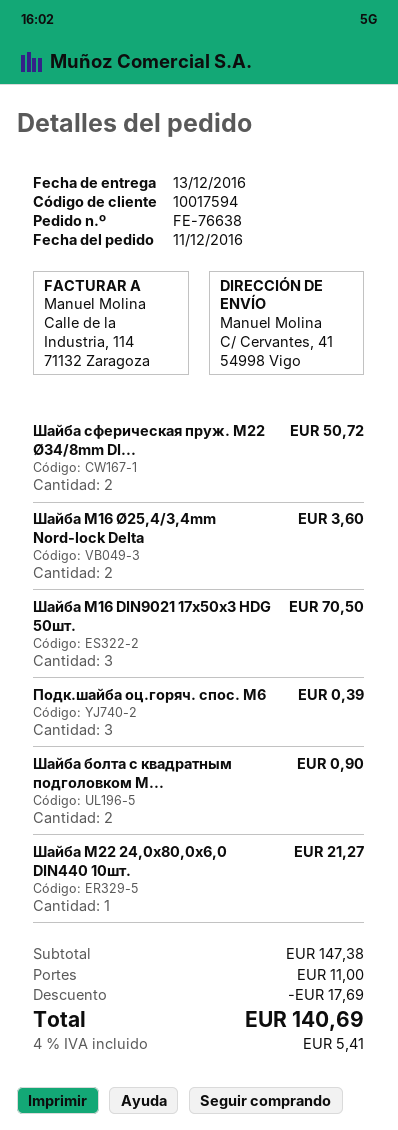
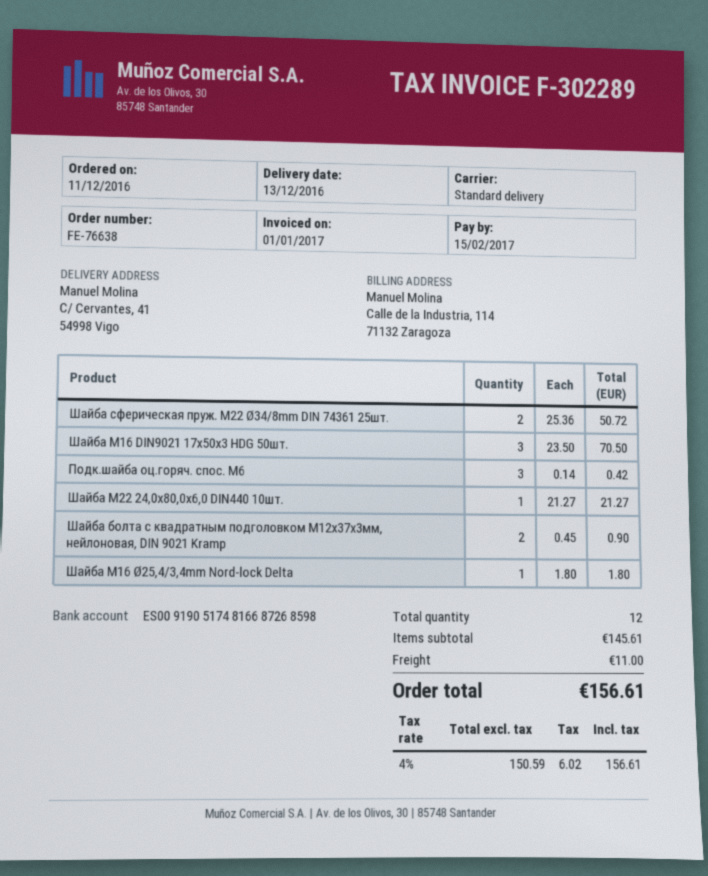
Шайба M16 Ø25,4/3,4mm Nord-lock Delta: 2 for 3.60 -> 1 for 1.80
Подк.шайба оц.горяч. спос. M6: 3 for 0.39 -> 3 for 0.42
subtotal: 147.38 -> 145.61
discount: 17.69 -> none
tax: 4% = 5.41 -> 4% = 6.02
total: 140.69 -> 156.61

